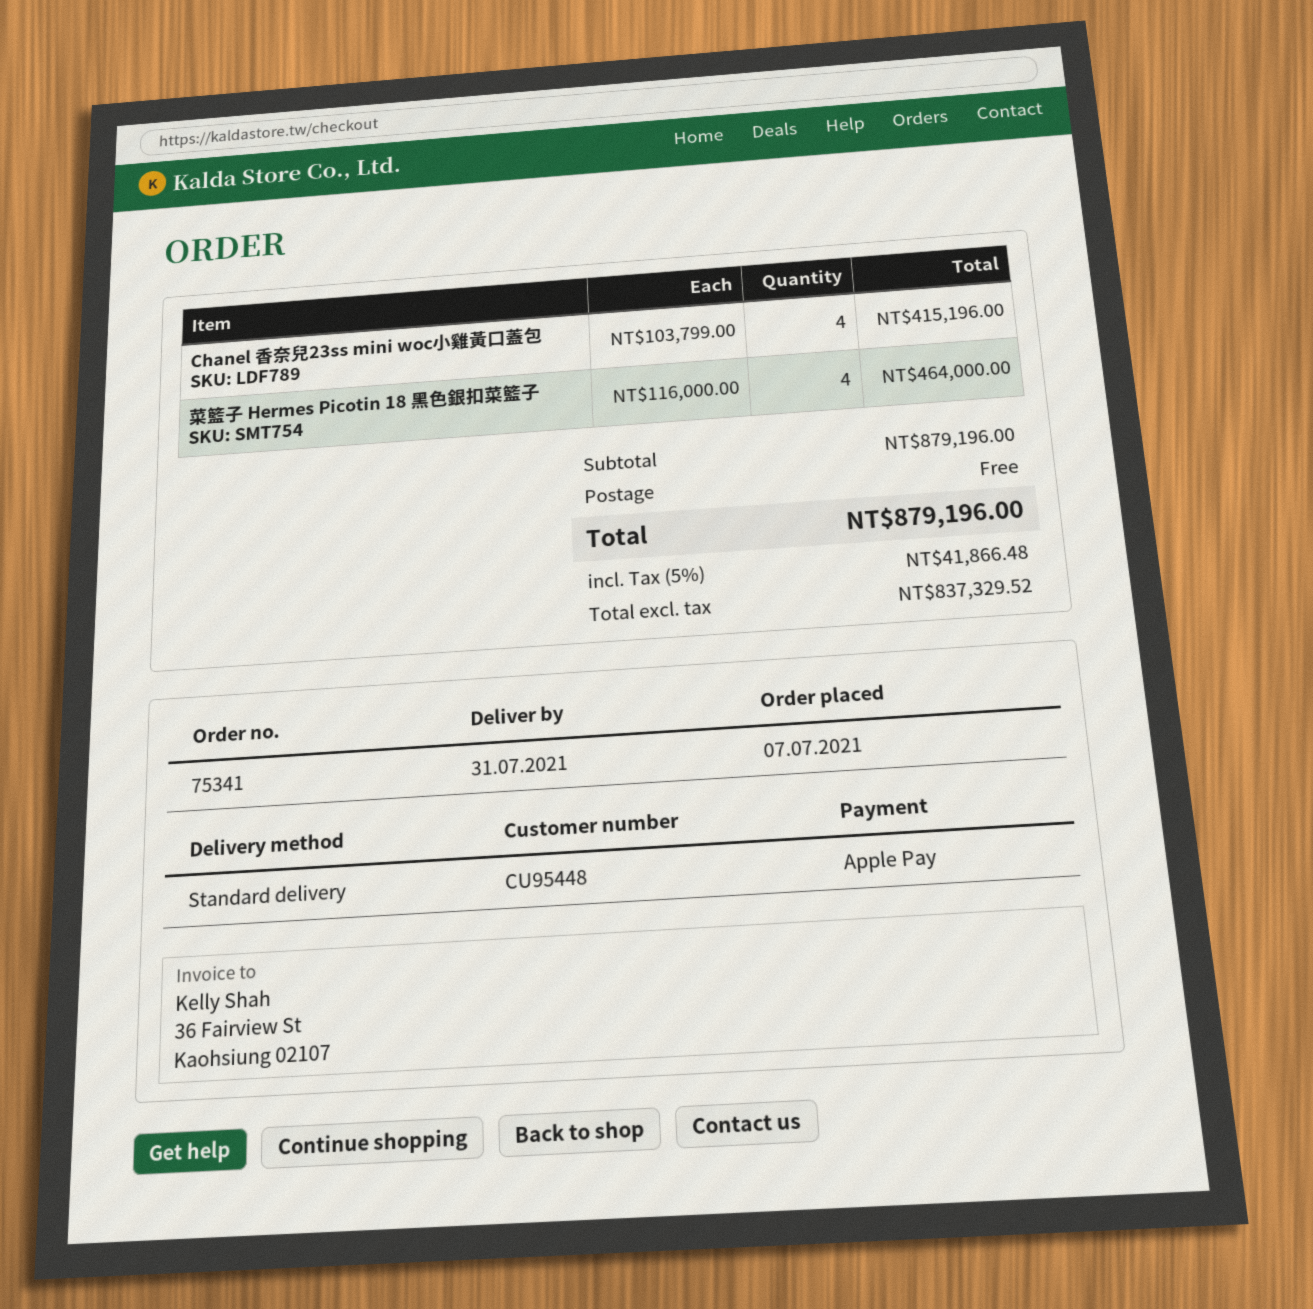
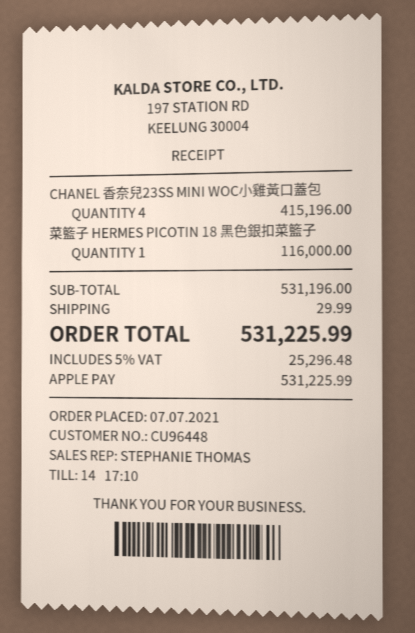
customer number: CU95448 -> CU96448
菜籃子 Hermes Picotin 18 黑色銀扣菜籃子: 4 for 464000.00 -> 1 for 116000.00
subtotal: 879196.00 -> 531196.00
shipping: 0.00 -> 29.99
tax: 5% = 41866.48 -> 5% = 25296.48
total: 879196.00 -> 531225.99

